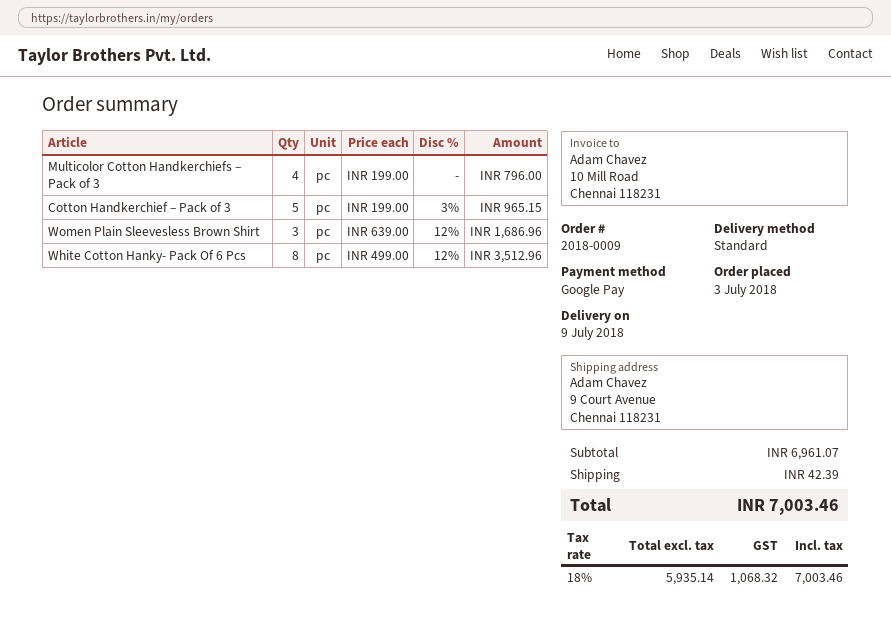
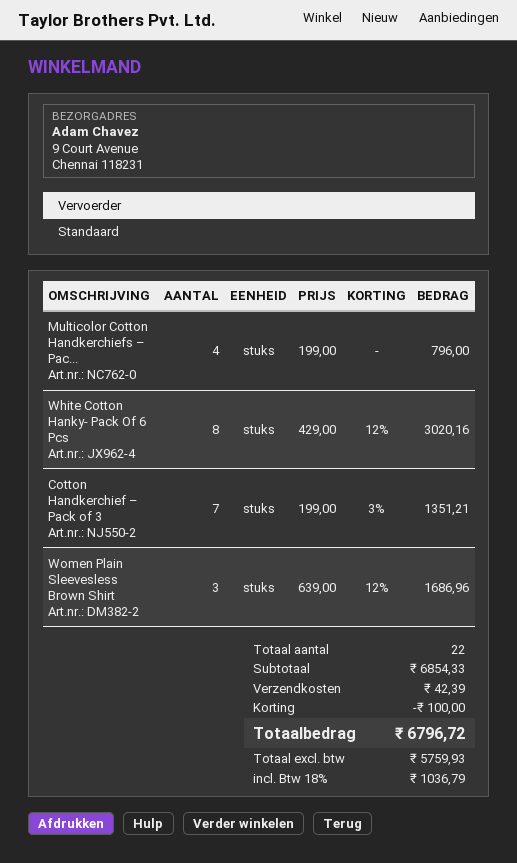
Cotton Handkerchief – Pack of 3: 5 x 199.00 - 3% = 965.15 -> 7 x 199.00 - 3% = 1351.21
White Cotton Hanky- Pack Of 6 Pcs: 8 x 499.00 - 12% = 3512.96 -> 8 x 429.00 - 12% = 3020.16
subtotal: 6961.07 -> 6854.33
discount: none -> 100.00
net: 5935.14 -> 5759.93
tax: 18% = 1068.32 -> 18% = 1036.79
total: 7003.46 -> 6796.72

